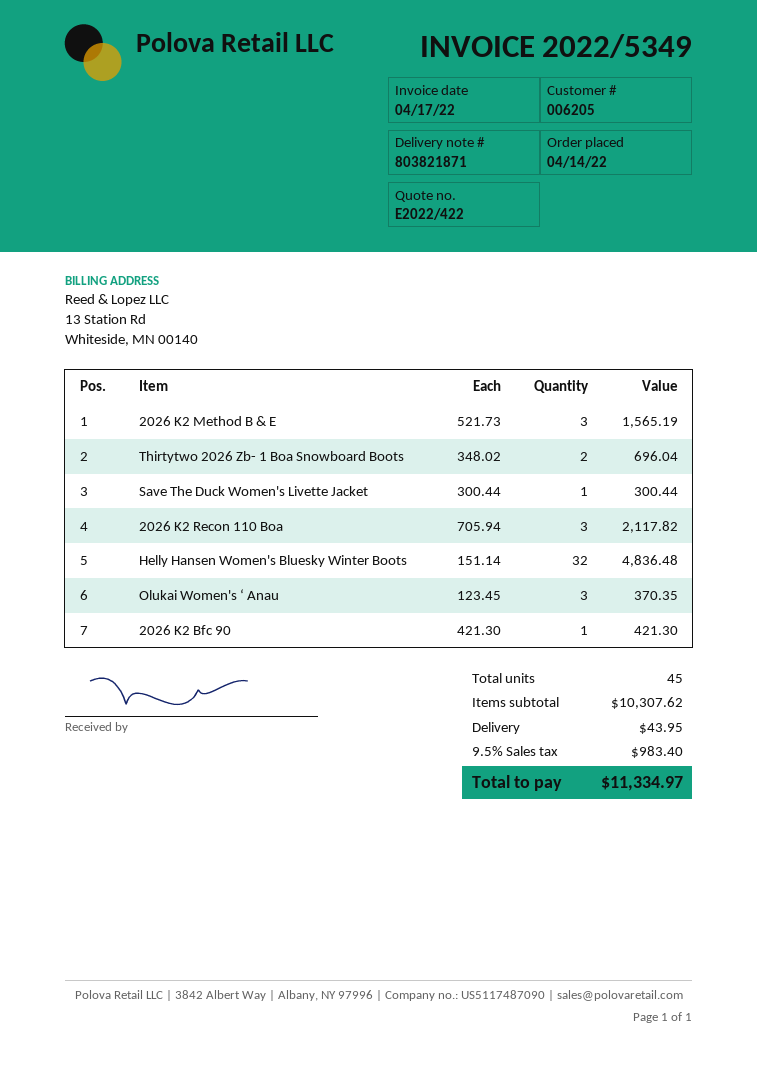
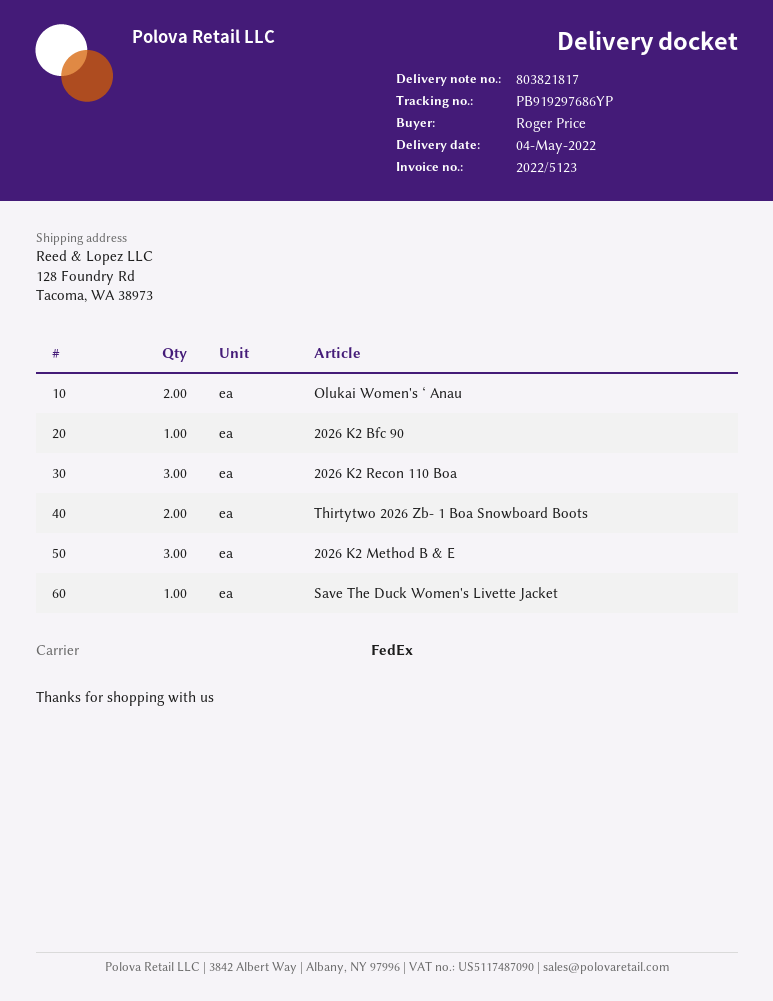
delivery note number: 803821871 -> 803821817
invoice number: 2022/5349 -> 2022/5123
Helly Hansen Women's Bluesky Winter Boots: 32 -> none
Olukai Women's ‘ Anau: 3 -> 2

